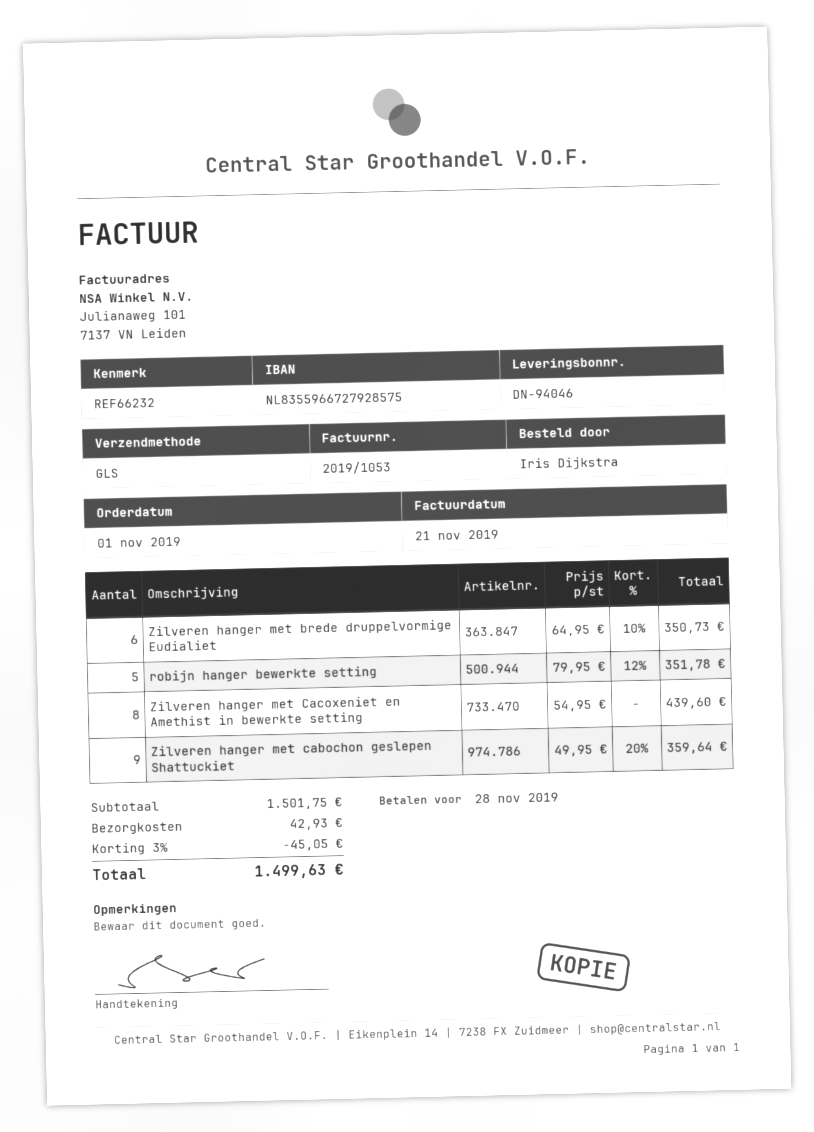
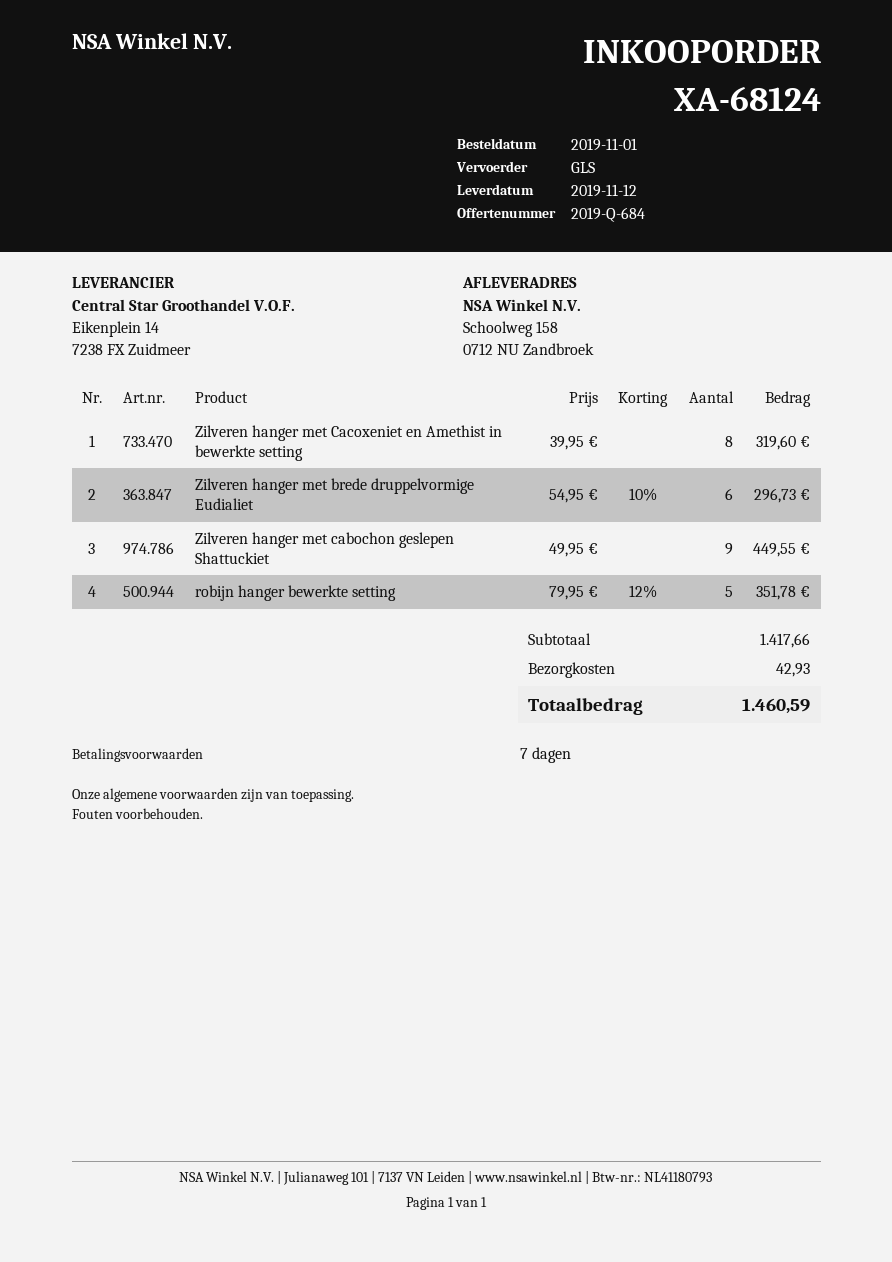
Zilveren hanger met brede druppelvormige Eudialiet: 6 x 64.95 - 10% = 350.73 -> 6 x 54.95 - 10% = 296.73
Zilveren hanger met Cacoxeniet en Amethist in bewerkte setting: 8 x 54.95 = 439.60 -> 8 x 39.95 = 319.60
Zilveren hanger met cabochon geslepen Shattuckiet: 9 x 49.95 - 20% = 359.64 -> 9 x 49.95 = 449.55
subtotal: 1501.75 -> 1417.66
discount: 3% = 45.05 -> none
total: 1499.63 -> 1460.59

